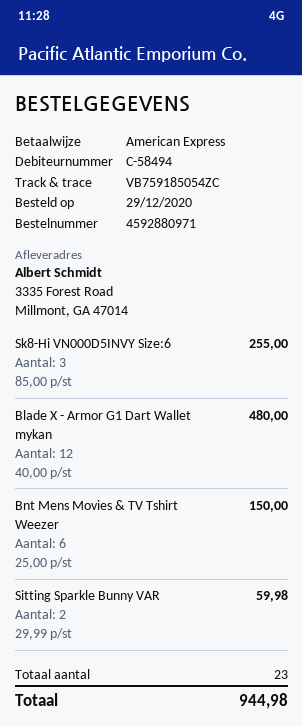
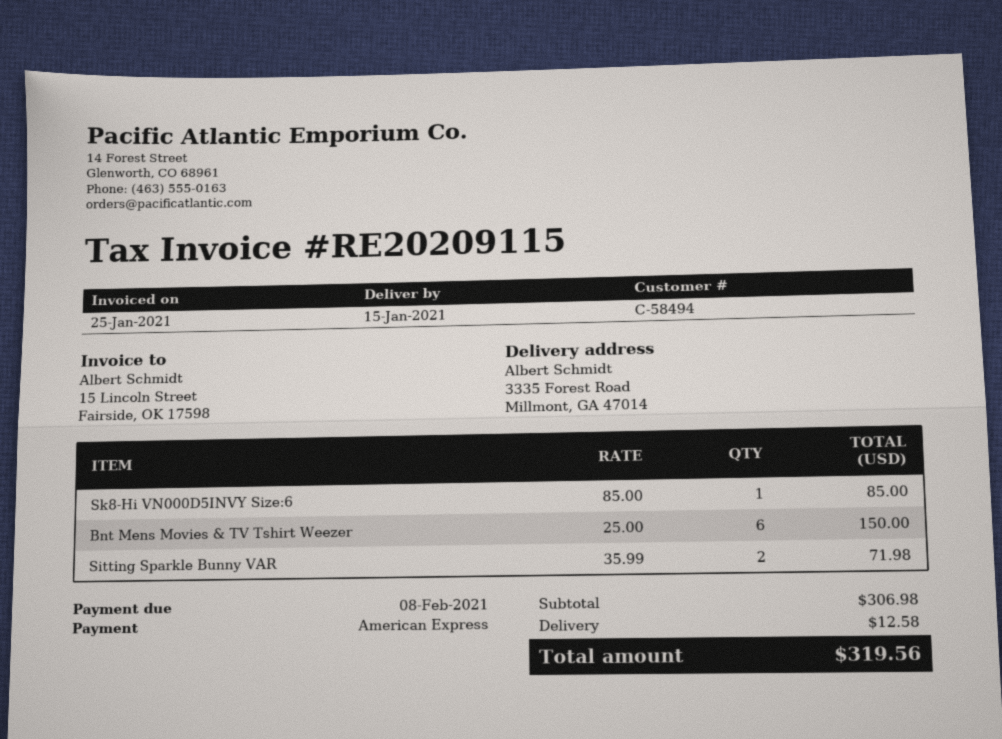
Sk8-Hi VN000D5INVY Size:6: 3 x 85.00 = 255.00 -> 1 x 85.00 = 85.00
Blade X - Armor G1 Dart Wallet mykan: 12 x 40.00 = 480.00 -> none
Sitting Sparkle Bunny VAR: 2 x 29.99 = 59.98 -> 2 x 35.99 = 71.98
shipping: none -> 12.58
total: 944.98 -> 319.56

